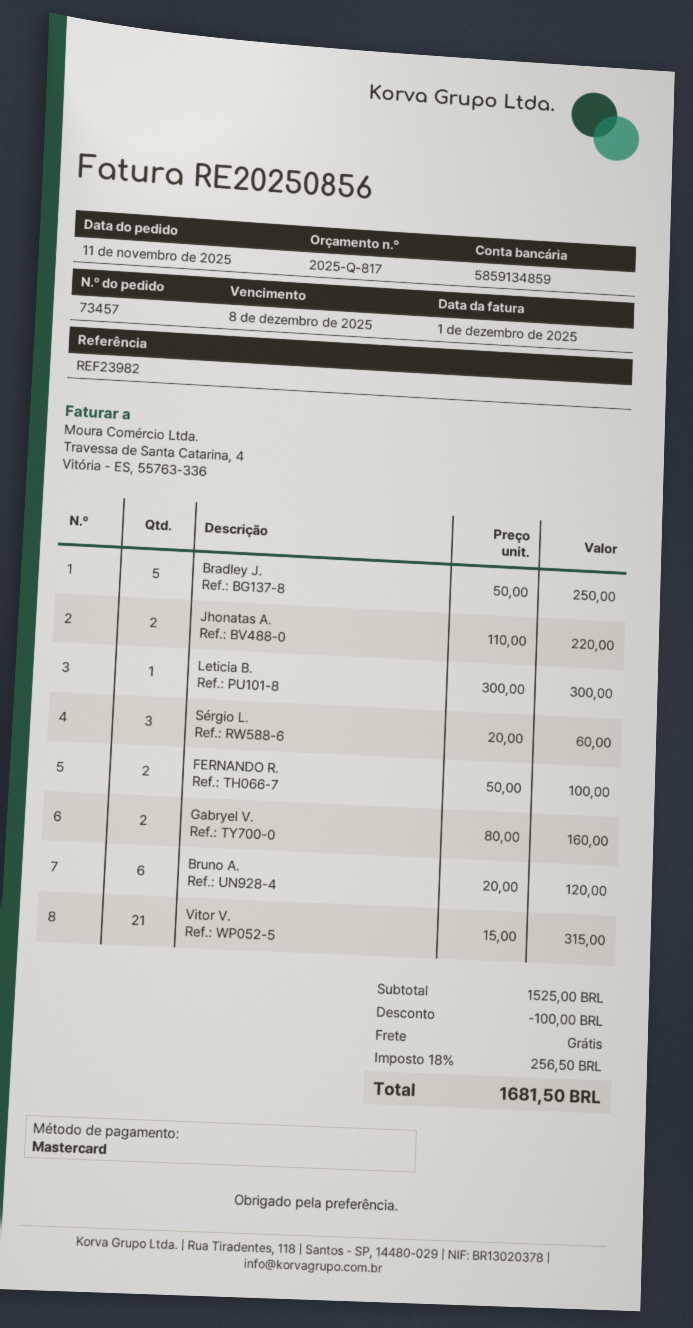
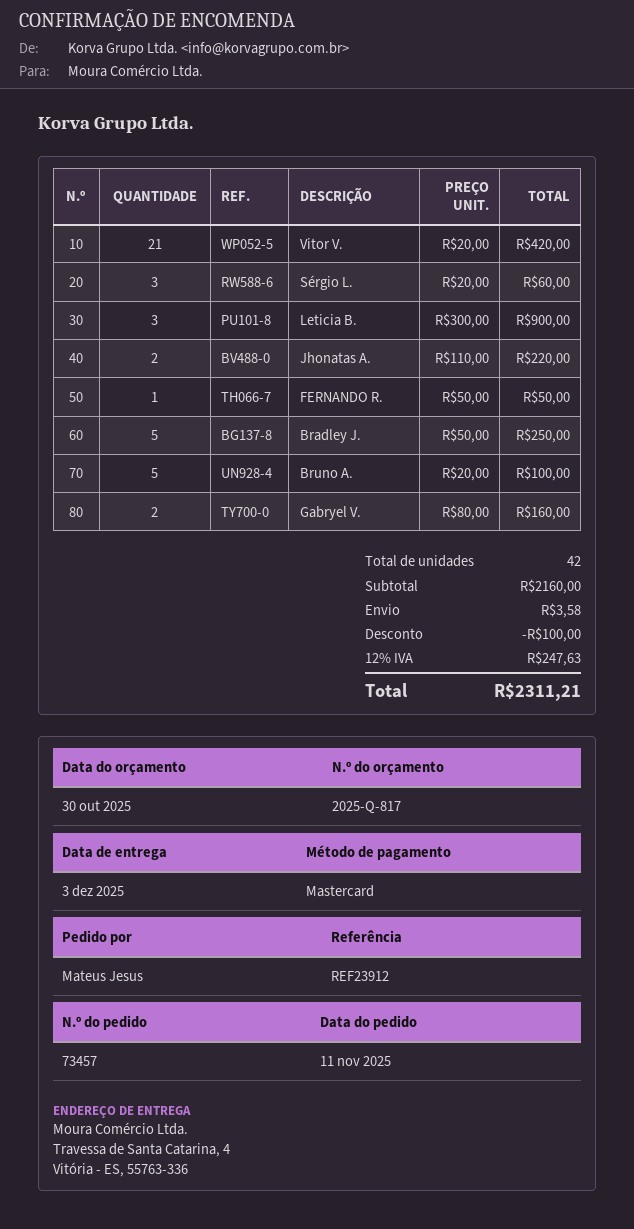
reference: REF23982 -> REF23912
Leticia B.: 1 x 300.00 = 300.00 -> 3 x 300.00 = 900.00
FERNANDO R.: 2 x 50.00 = 100.00 -> 1 x 50.00 = 50.00
Bruno A.: 6 x 20.00 = 120.00 -> 5 x 20.00 = 100.00
Vitor V.: 21 x 15.00 = 315.00 -> 21 x 20.00 = 420.00
subtotal: 1525.00 -> 2160.00
shipping: 0.00 -> 3.58
tax: 18% = 256.50 -> 12% = 247.63
total: 1681.50 -> 2311.21

